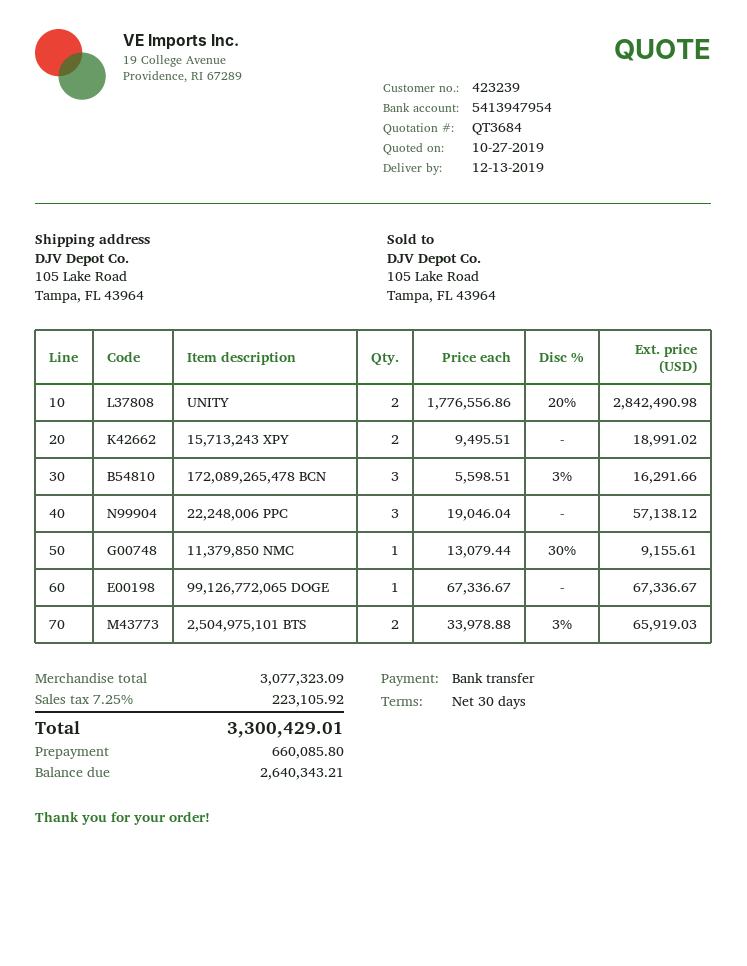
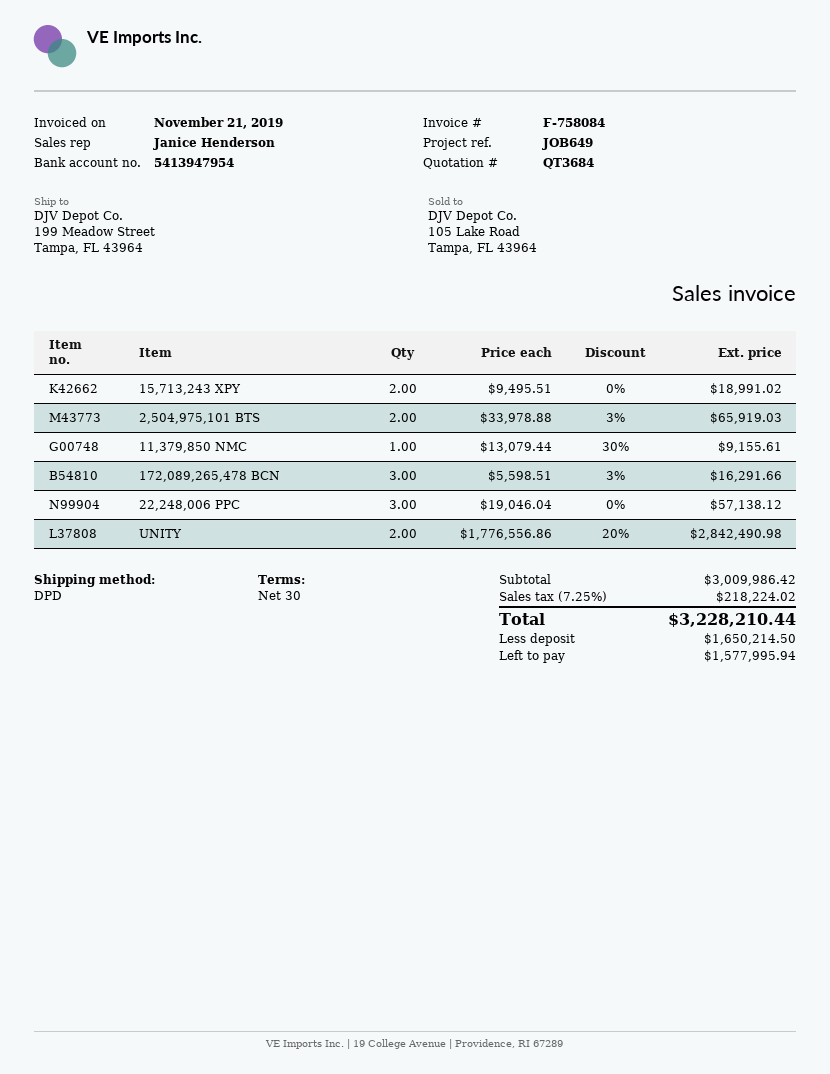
ship to: 105 Lake Road, Tampa, FL 43964 -> 199 Meadow Street, Tampa, FL 43964
99,126,772,065 DOGE: 1 x 67336.67 = 67336.67 -> none
subtotal: 3077323.09 -> 3009986.42
tax: 7.25% = 223105.92 -> 7.25% = 218224.02
total: 3300429.01 -> 3228210.44
deposit: 660085.80 -> 1650214.50
balance: 2640343.21 -> 1577995.94

